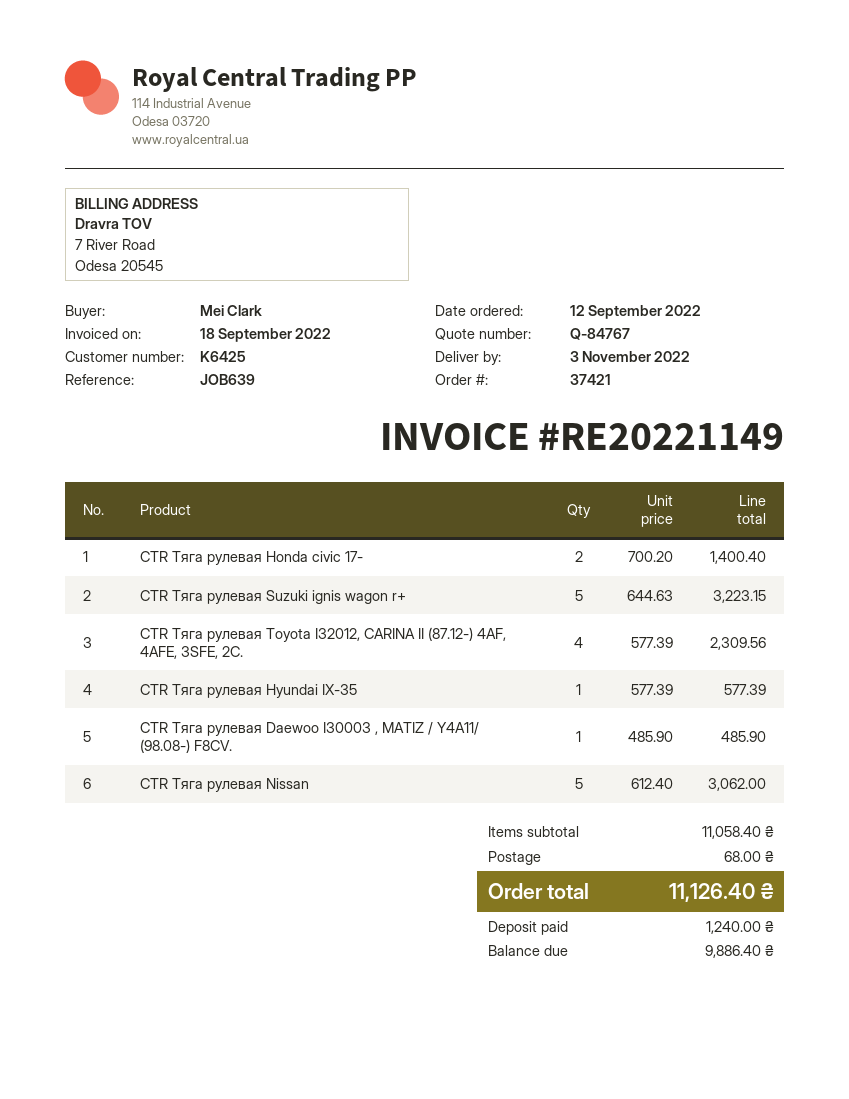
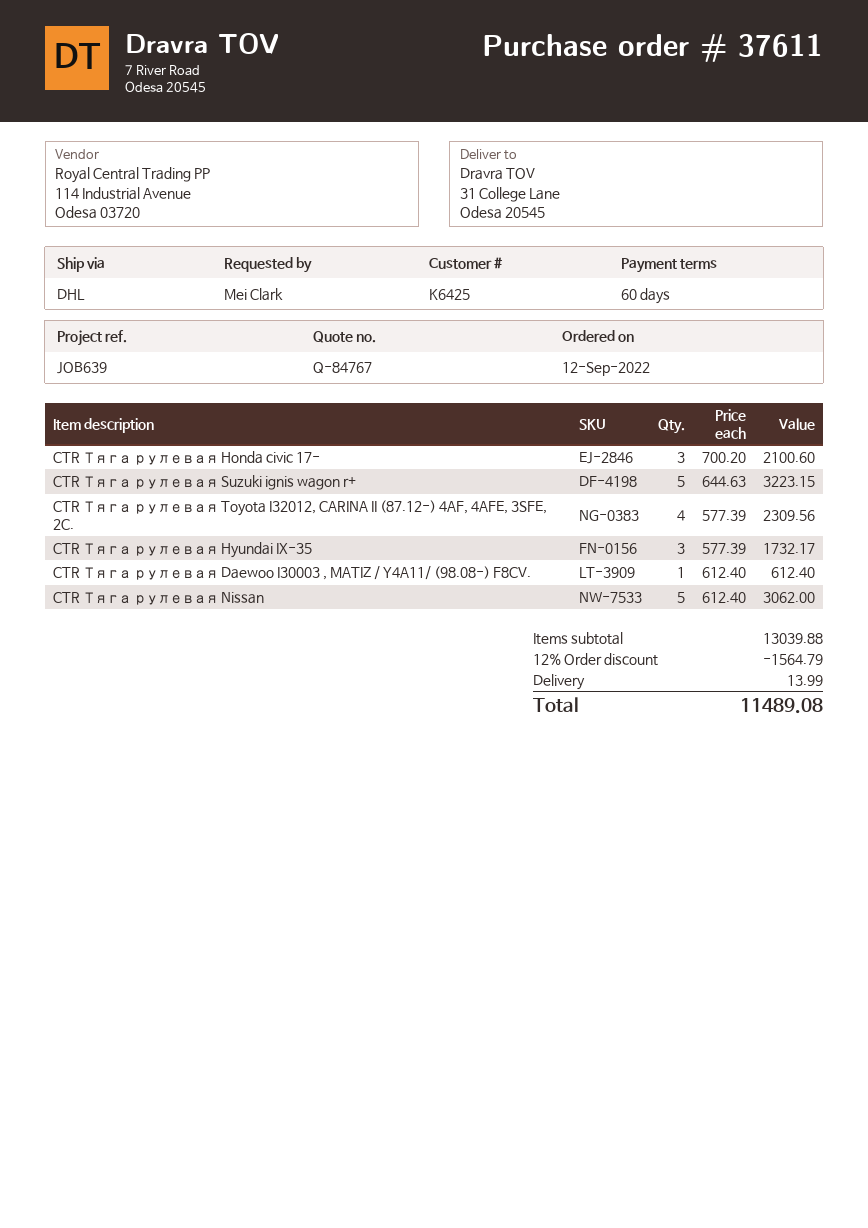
order number: 37421 -> 37611
CTR Тяга рулевая Honda civic 17-: 2 x 700.20 = 1400.40 -> 3 x 700.20 = 2100.60
CTR Тяга рулевая Hyundai IX-35: 1 x 577.39 = 577.39 -> 3 x 577.39 = 1732.17
CTR Тяга рулевая Daewoo I30003 , MATIZ / Y4A11/ (98.08-) F8CV.: 1 x 485.90 = 485.90 -> 1 x 612.40 = 612.40
subtotal: 11058.40 -> 13039.88
discount: none -> 12% = 1564.79
shipping: 68.00 -> 13.99
total: 11126.40 -> 11489.08

